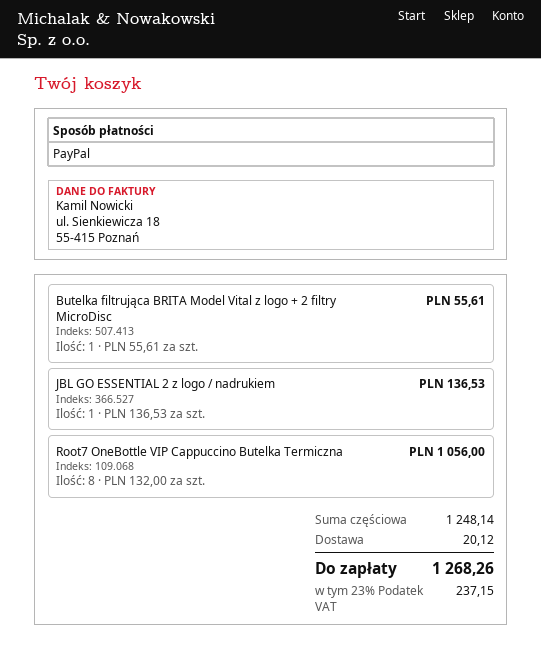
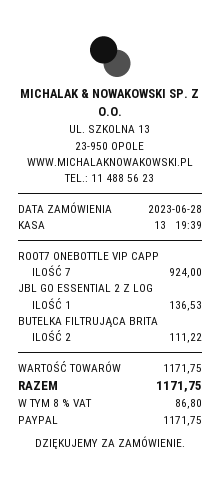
Butelka filtrująca BRITA Model Vital z logo + 2 filtry MicroDisc: 1 for 55.61 -> 2 for 111.22
Root7 OneBottle VIP Cappuccino Butelka Termiczna: 8 for 1056.00 -> 7 for 924.00
subtotal: 1248.14 -> 1171.75
shipping: 20.12 -> none
tax: 23% = 237.15 -> 8% = 86.80
total: 1268.26 -> 1171.75

